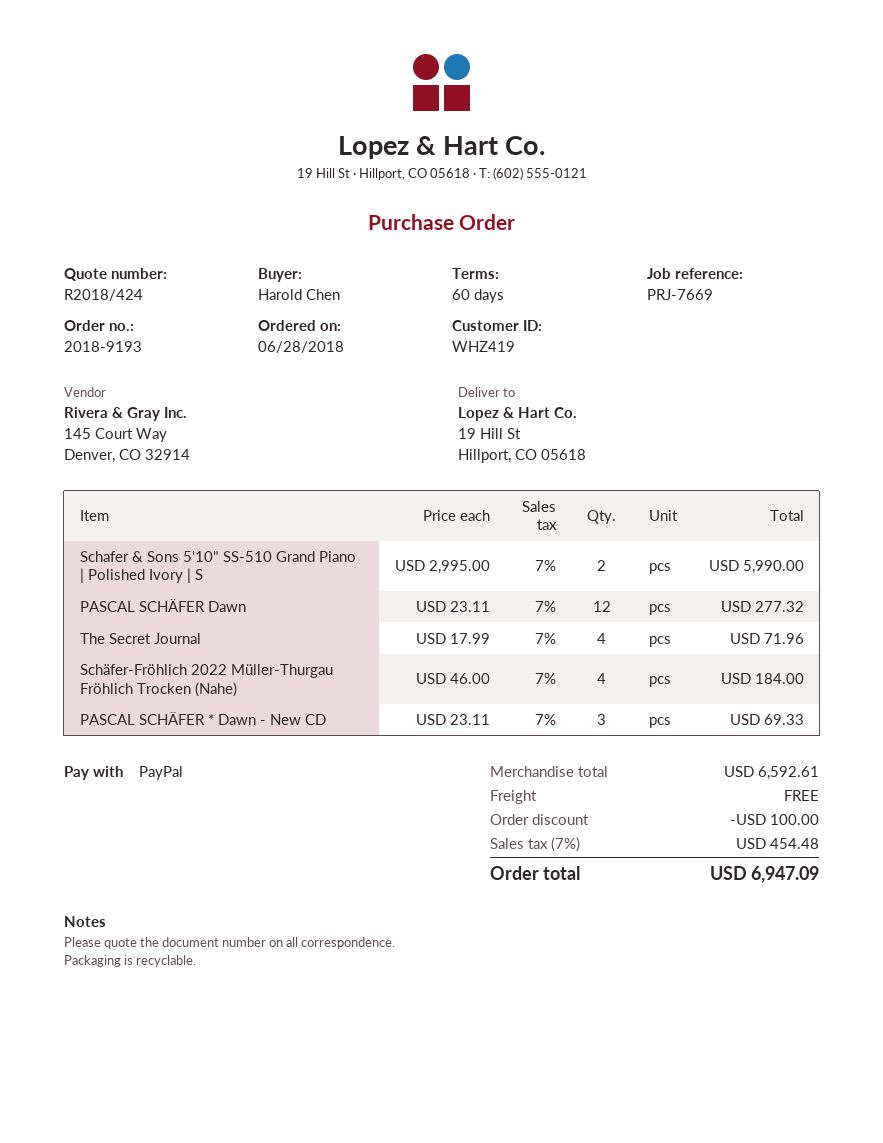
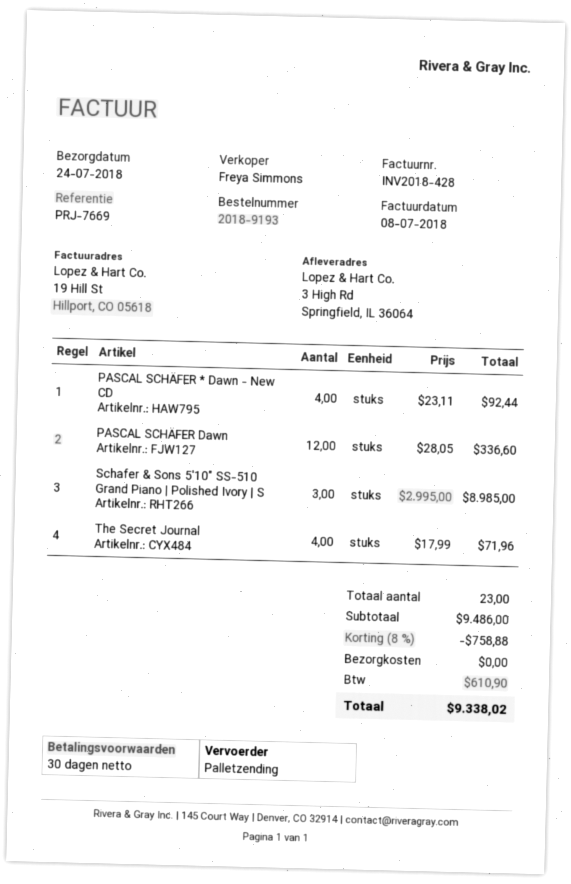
payment terms: 60 days -> 30 days
ship to: 19 Hill St, Hillport, CO 05618 -> 3 High Rd, Springfield, IL 36064
Schafer & Sons 5'10" SS-510 Grand Piano | Polished Ivory | S: 2 x 2995.00 = 5990.00 -> 3 x 2995.00 = 8985.00
PASCAL SCHÄFER Dawn: 12 x 23.11 = 277.32 -> 12 x 28.05 = 336.60
Schäfer-Fröhlich 2022 Müller-Thurgau Fröhlich Trocken (Nahe): 4 x 46.00 = 184.00 -> none
PASCAL SCHÄFER * Dawn - New CD: 3 x 23.11 = 69.33 -> 4 x 23.11 = 92.44
subtotal: 6592.61 -> 9486.00
discount: 100.00 -> 758.88
tax: 454.48 -> 610.90
total: 6947.09 -> 9338.02

